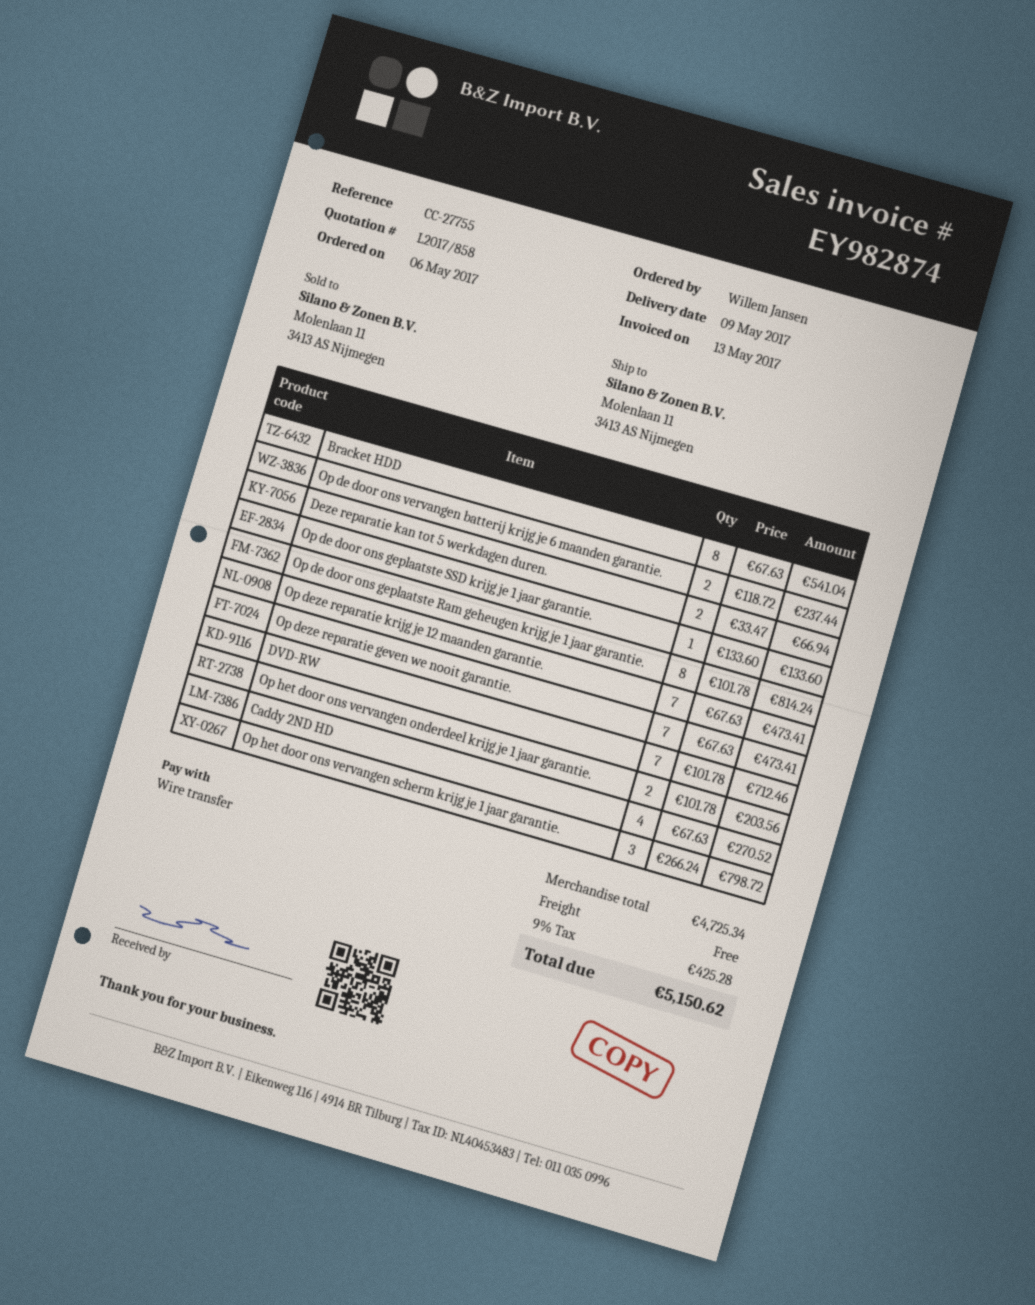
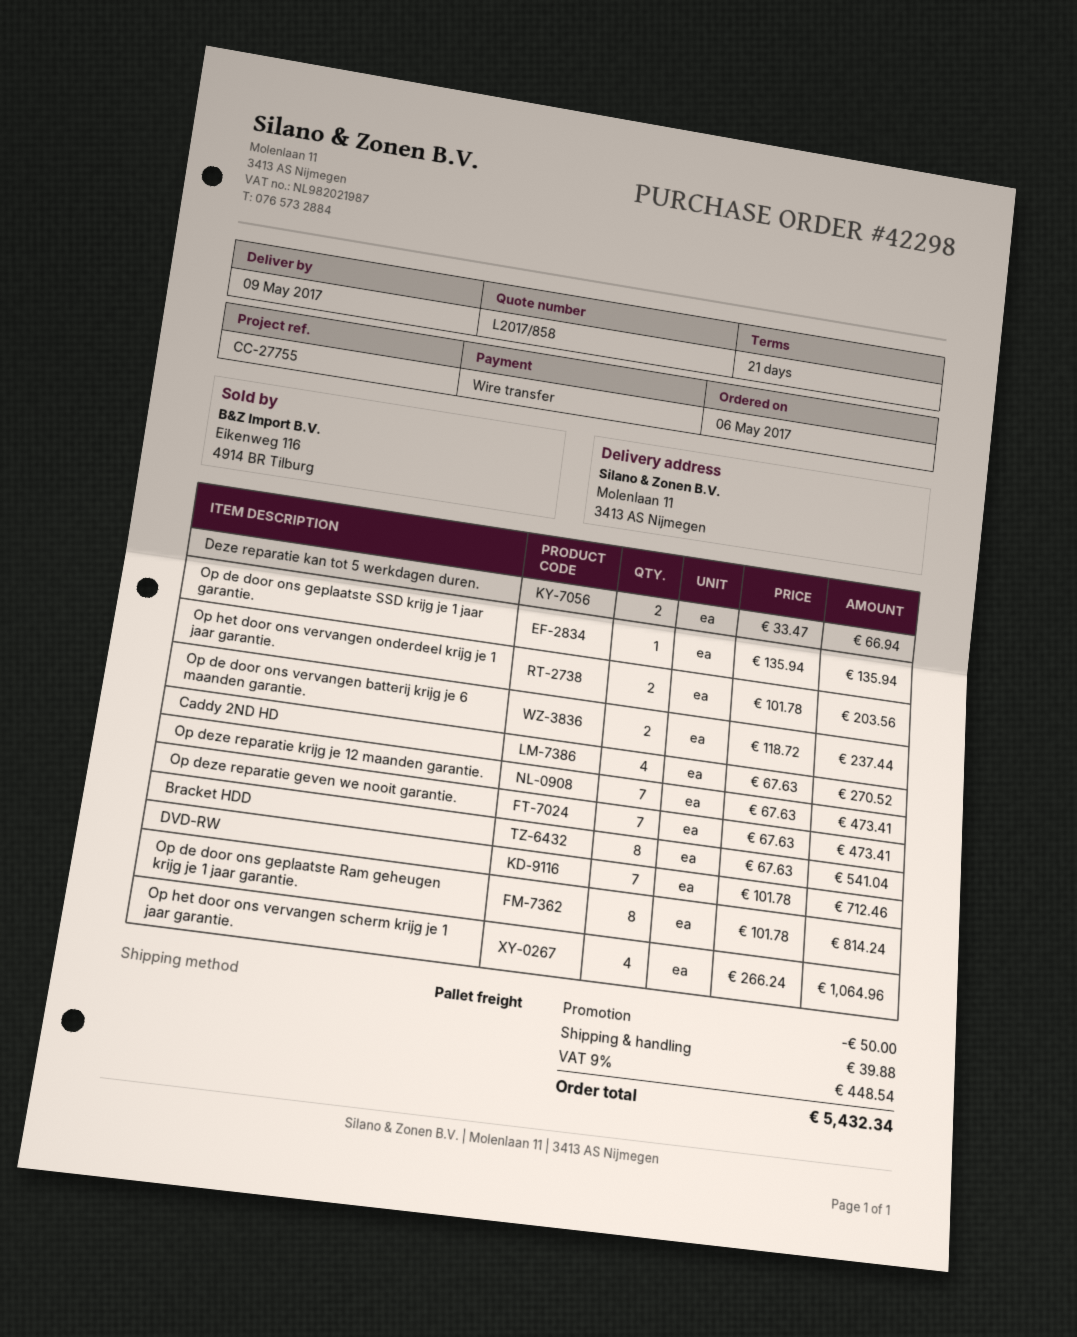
Op de door ons geplaatste SSD krijg je 1 jaar garantie.: 1 x 133.60 = 133.60 -> 1 x 135.94 = 135.94
Op het door ons vervangen scherm krijg je 1 jaar garantie.: 3 x 266.24 = 798.72 -> 4 x 266.24 = 1064.96
discount: none -> 50.00
shipping: 0.00 -> 39.88
tax: 9% = 425.28 -> 9% = 448.54
total: 5150.62 -> 5432.34

